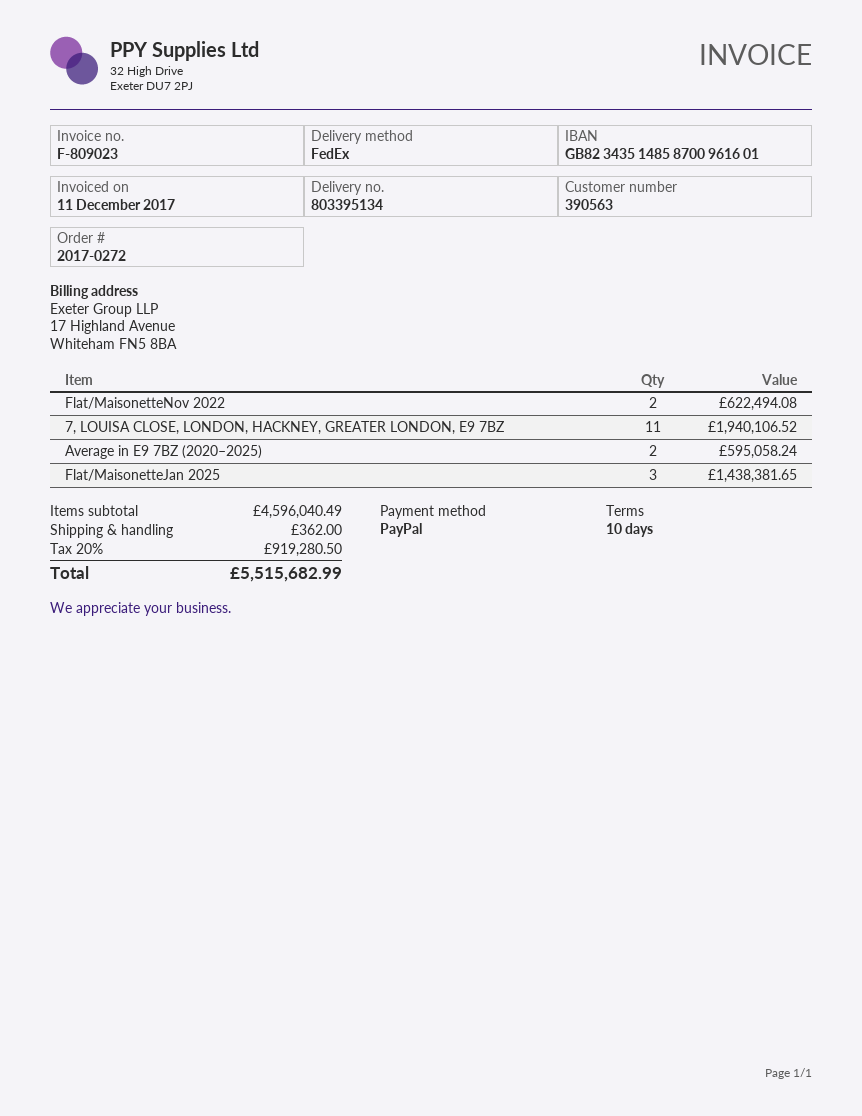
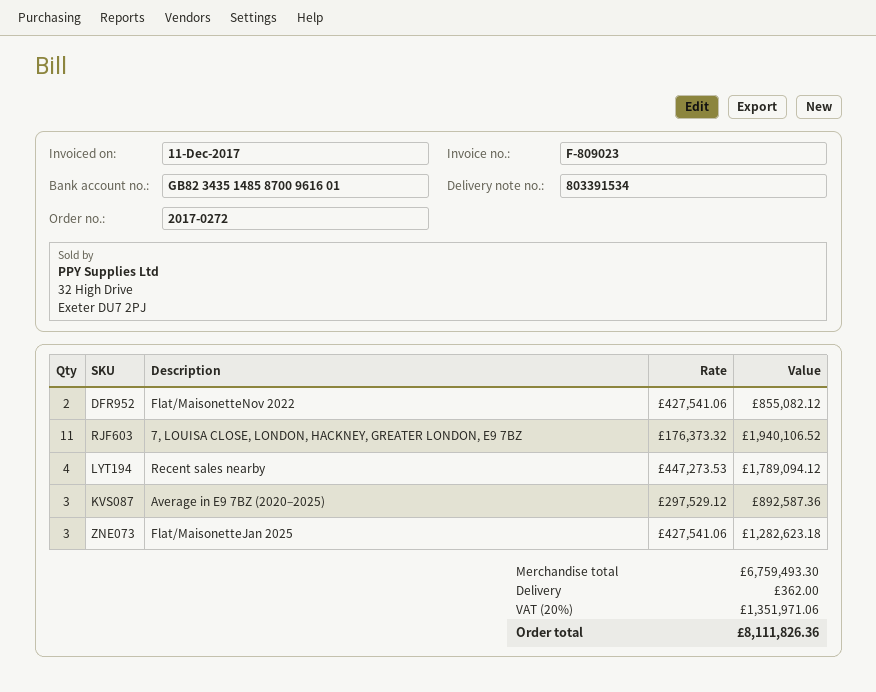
delivery note number: 803395134 -> 803391534
Flat/MaisonetteNov 2022: 2 for 622494.08 -> 2 for 855082.12
Average in E9 7BZ (2020–2025): 2 for 595058.24 -> 3 for 892587.36
Flat/MaisonetteJan 2025: 3 for 1438381.65 -> 3 for 1282623.18
Recent sales nearby: none -> 4 for 1789094.12
subtotal: 4596040.49 -> 6759493.30
tax: 20% = 919280.50 -> 20% = 1351971.06
total: 5515682.99 -> 8111826.36

